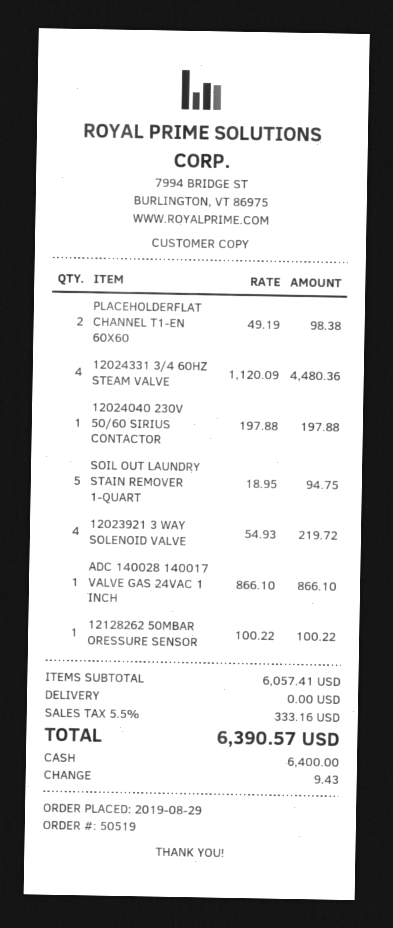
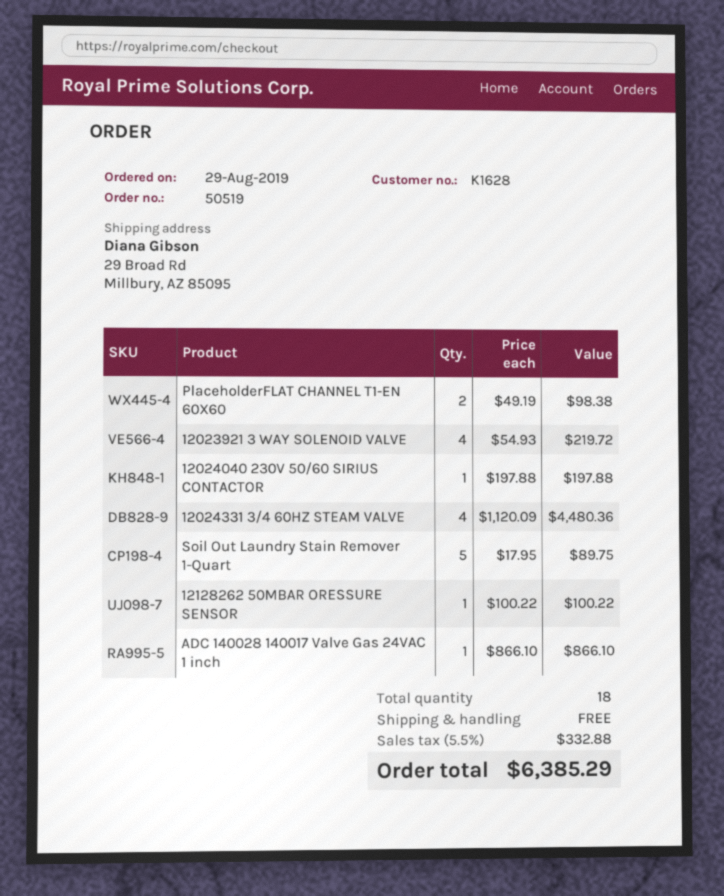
SOIL OUT LAUNDRY STAIN REMOVER 1-QUART: 5 x 18.95 = 94.75 -> 5 x 17.95 = 89.75
tax: 5.5% = 333.16 -> 5.5% = 332.88
total: 6390.57 -> 6385.29

